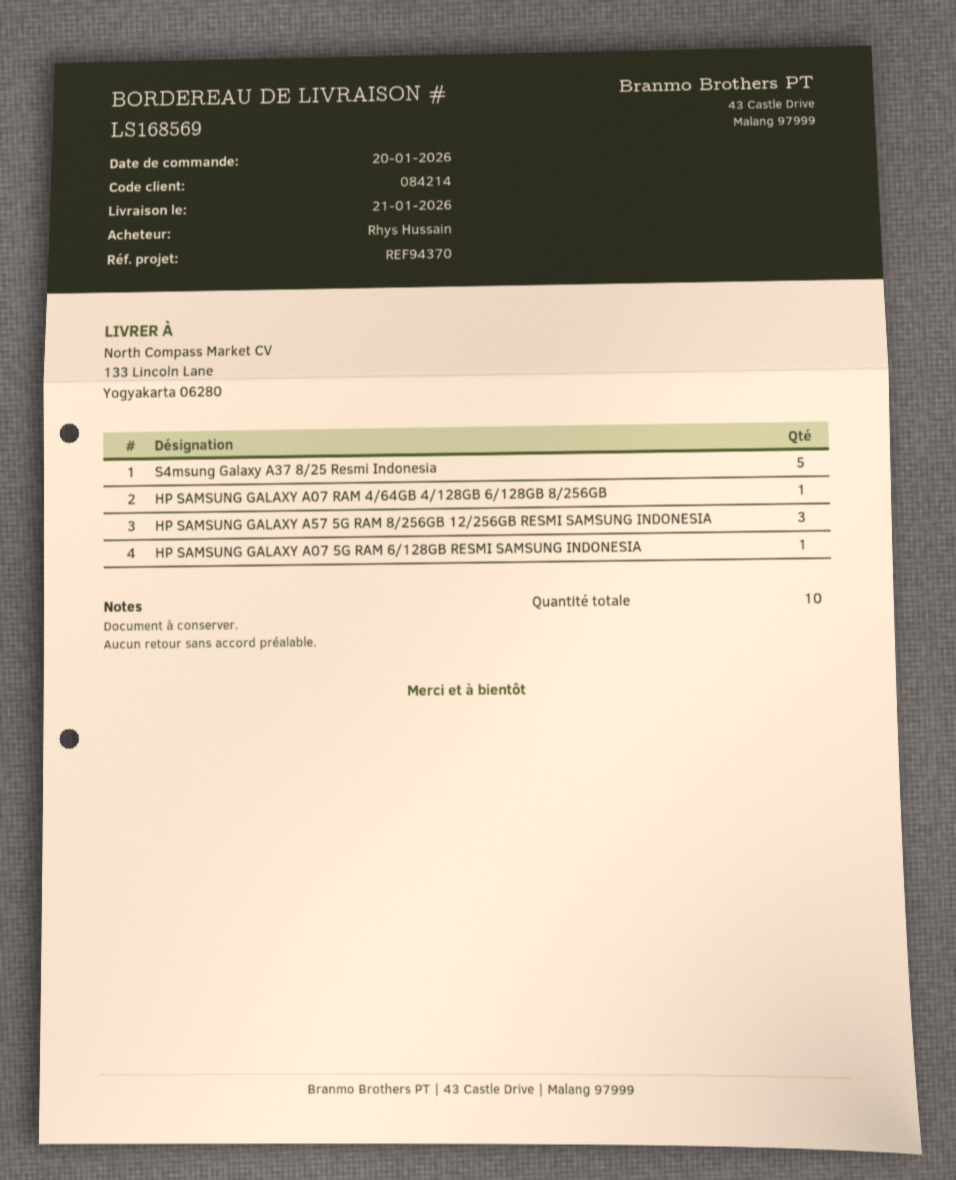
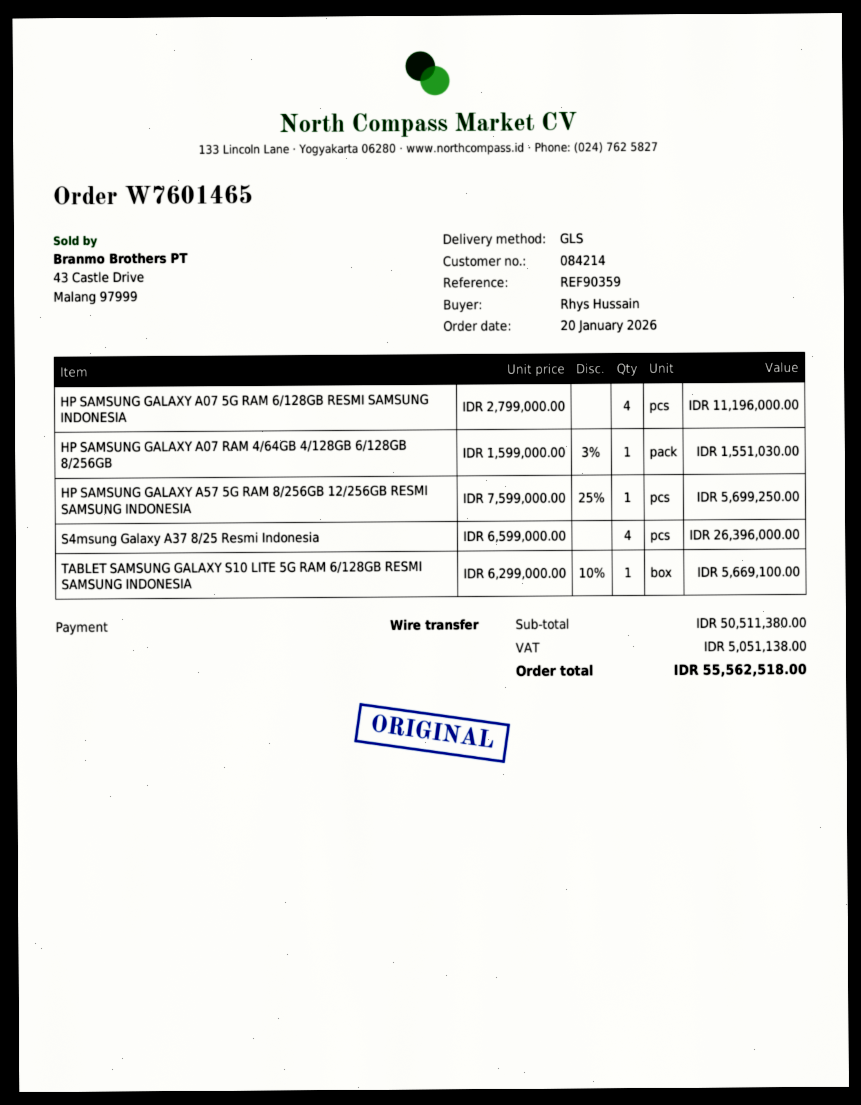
reference: REF94370 -> REF90359
S4msung Galaxy A37 8/25 Resmi Indonesia: 5 -> 4
HP SAMSUNG GALAXY A57 5G RAM 8/256GB 12/256GB RESMI SAMSUNG INDONESIA: 3 -> 1
HP SAMSUNG GALAXY A07 5G RAM 6/128GB RESMI SAMSUNG INDONESIA: 1 -> 4
TABLET SAMSUNG GALAXY S10 LITE 5G RAM 6/128GB RESMI SAMSUNG INDONESIA: none -> 1

